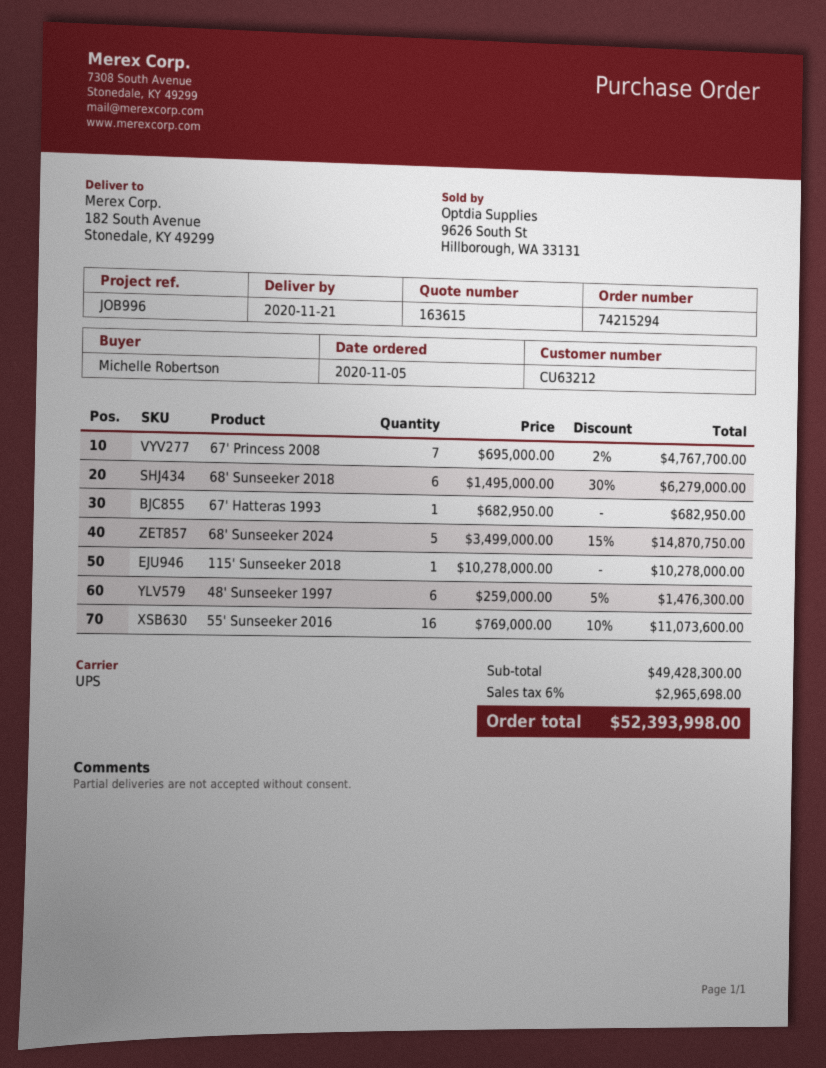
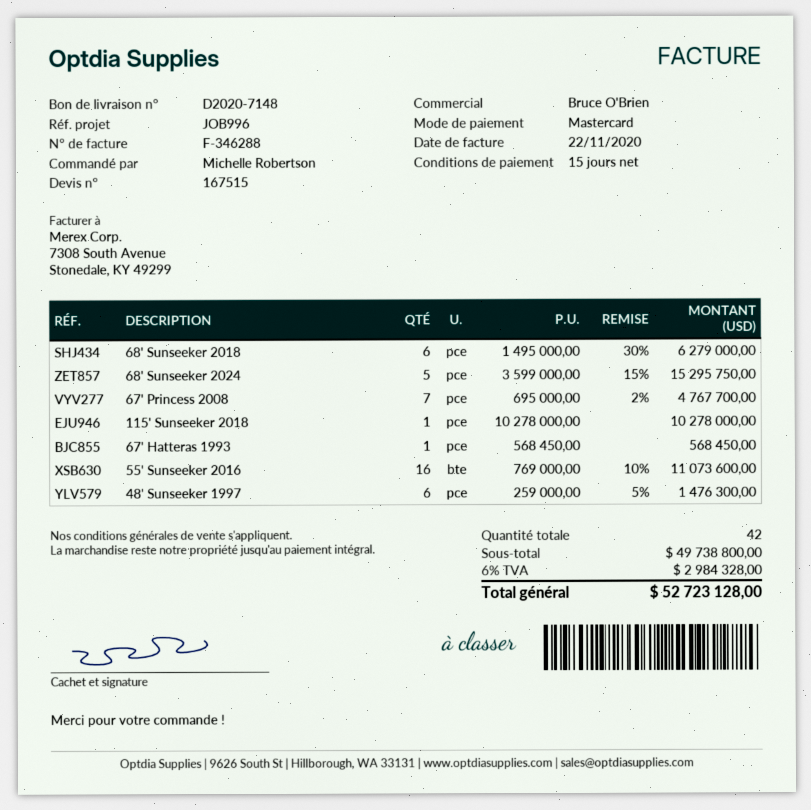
quote number: 163615 -> 167515
67' Hatteras 1993: 1 x 682950.00 = 682950.00 -> 1 x 568450.00 = 568450.00
68' Sunseeker 2024: 5 x 3499000.00 - 15% = 14870750.00 -> 5 x 3599000.00 - 15% = 15295750.00
subtotal: 49428300.00 -> 49738800.00
tax: 6% = 2965698.00 -> 6% = 2984328.00
total: 52393998.00 -> 52723128.00

